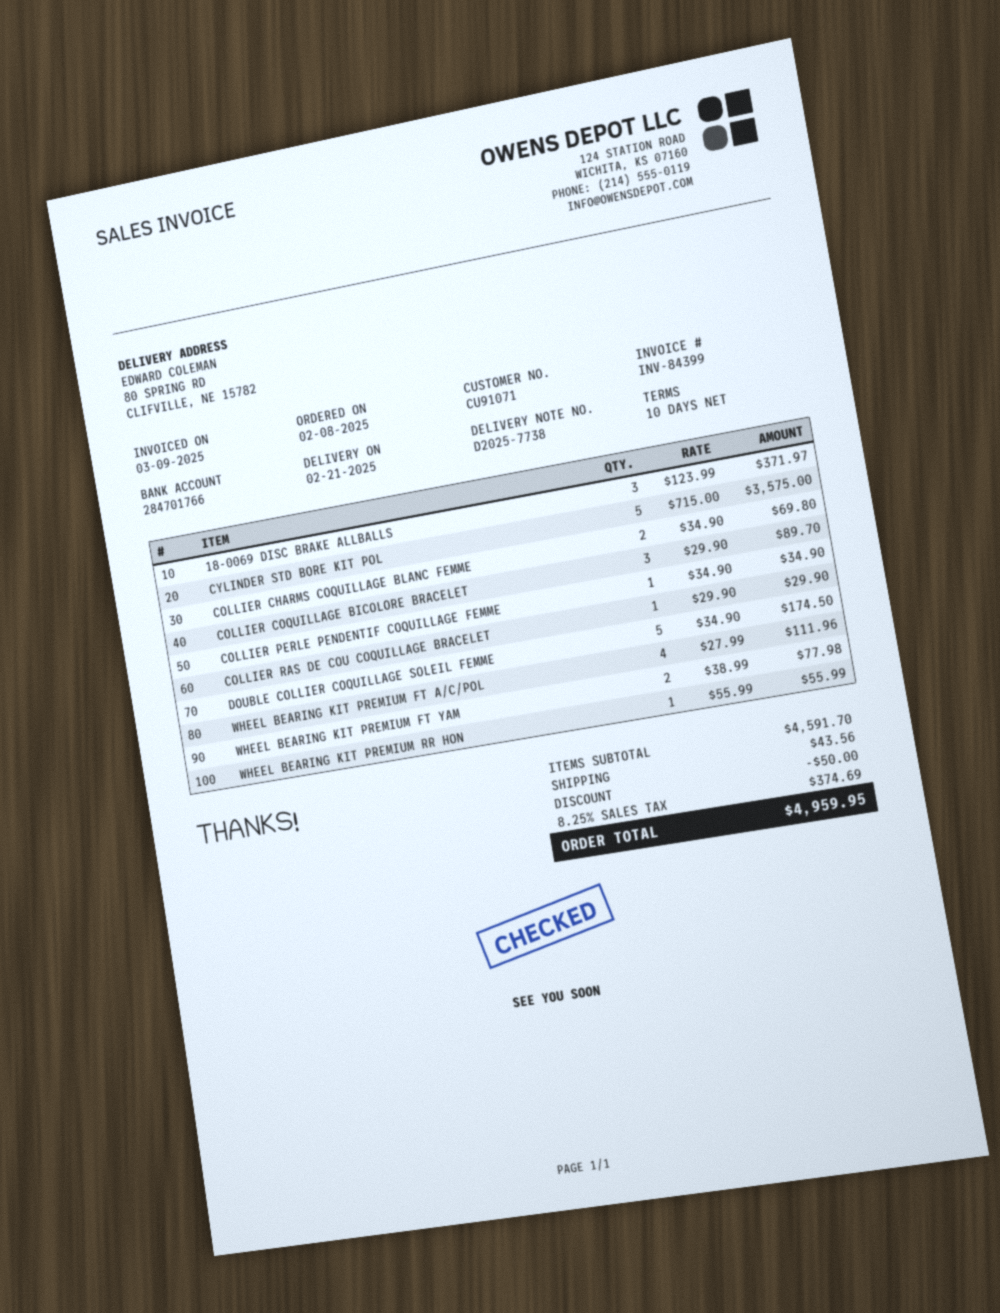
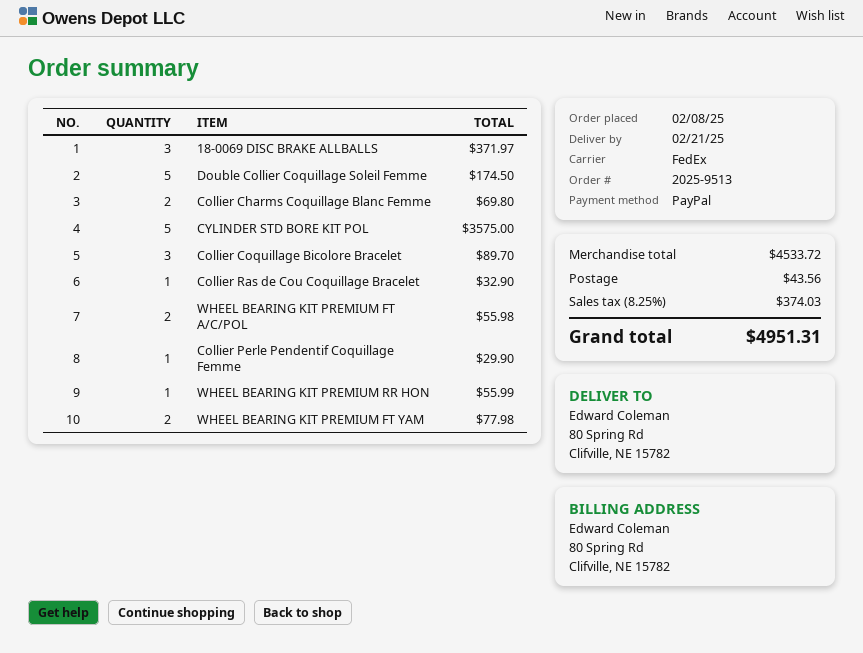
COLLIER PERLE PENDENTIF COQUILLAGE FEMME: 1 for 34.90 -> 1 for 29.90
COLLIER RAS DE COU COQUILLAGE BRACELET: 1 for 29.90 -> 1 for 32.90
WHEEL BEARING KIT PREMIUM FT A/C/POL: 4 for 111.96 -> 2 for 55.98
subtotal: 4591.70 -> 4533.72
discount: 50.00 -> none
tax: 8.25% = 374.69 -> 8.25% = 374.03
total: 4959.95 -> 4951.31

